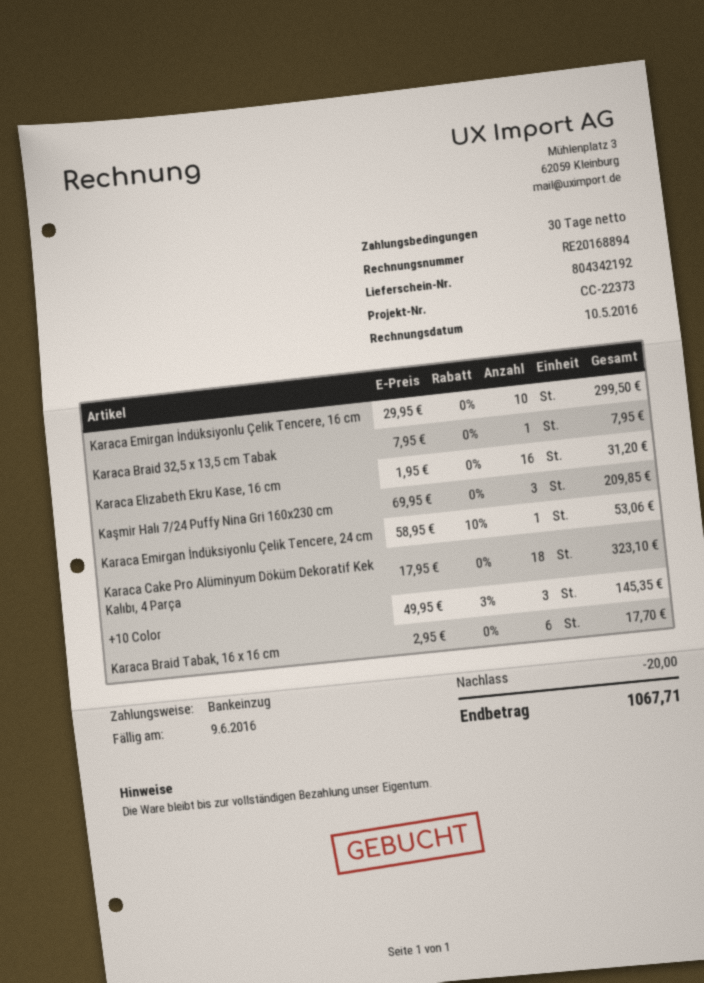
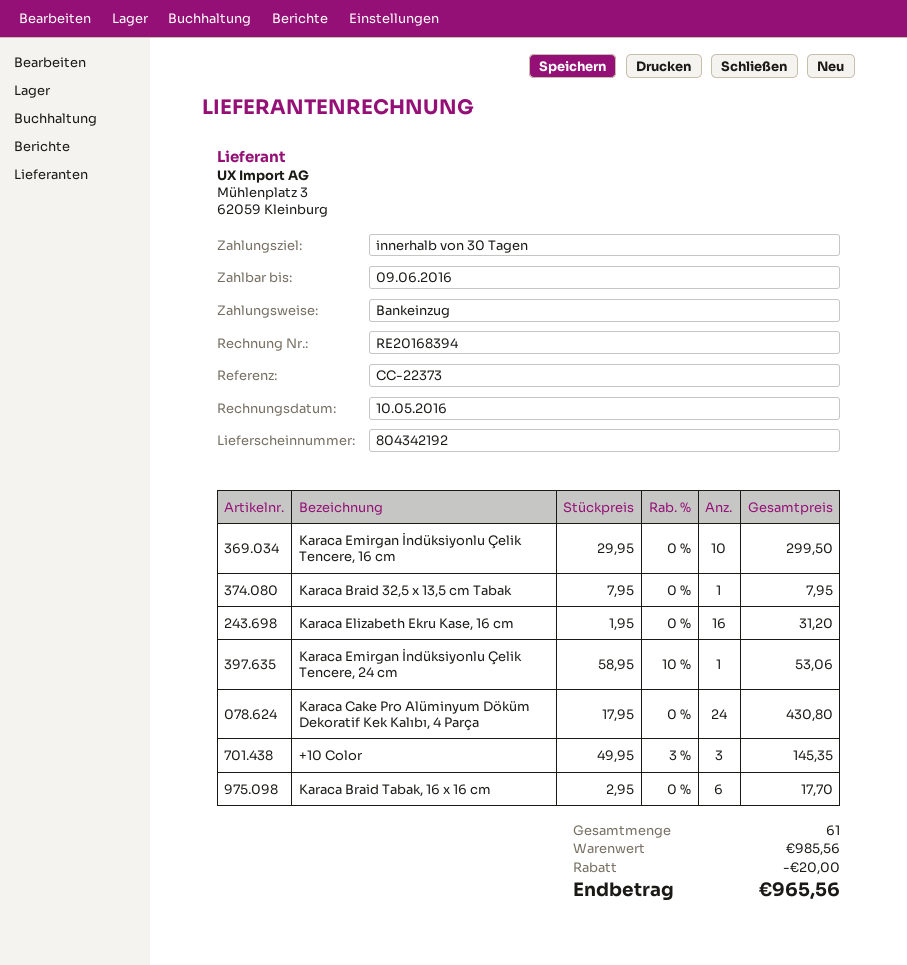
invoice number: RE20168894 -> RE20168394
Kaşmir Halı 7/24 Puffy Nina Gri 160x230 cm: 3 x 69.95 = 209.85 -> none
Karaca Cake Pro Alüminyum Döküm Dekoratif Kek Kalıbı, 4 Parça: 18 x 17.95 = 323.10 -> 24 x 17.95 = 430.80
total: 1067.71 -> 965.56

